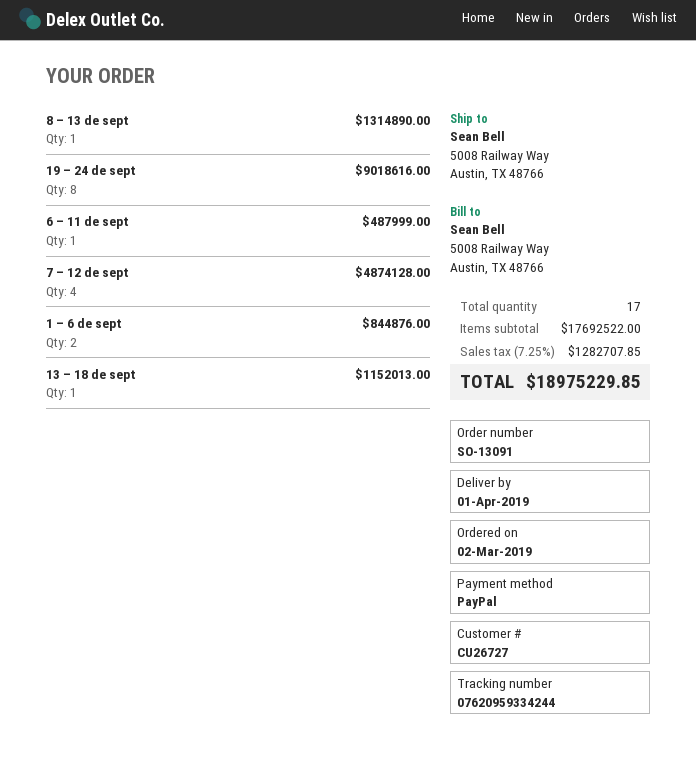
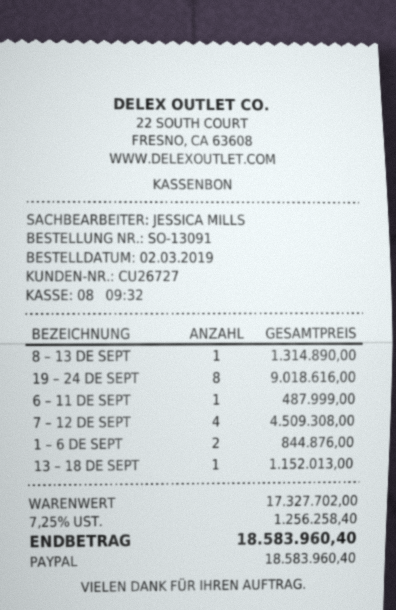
7 – 12 de sept: 4 for 4874128.00 -> 4 for 4509308.00
subtotal: 17692522.00 -> 17327702.00
tax: 7.25% = 1282707.85 -> 7.25% = 1256258.40
total: 18975229.85 -> 18583960.40

